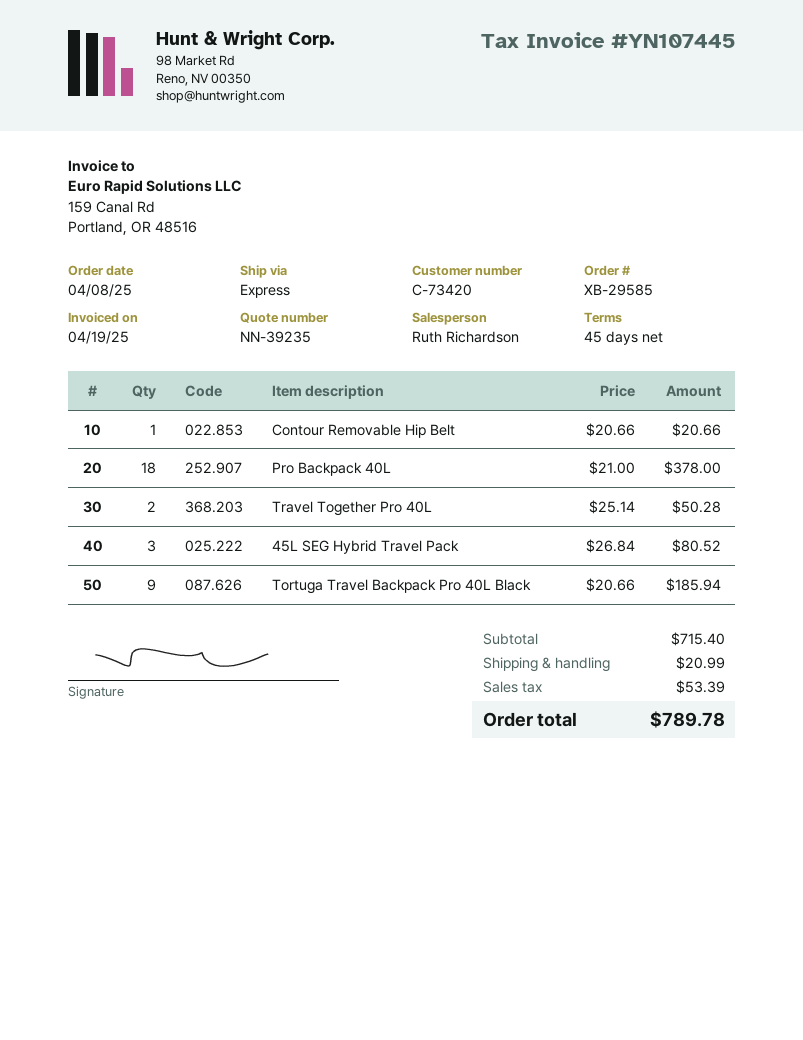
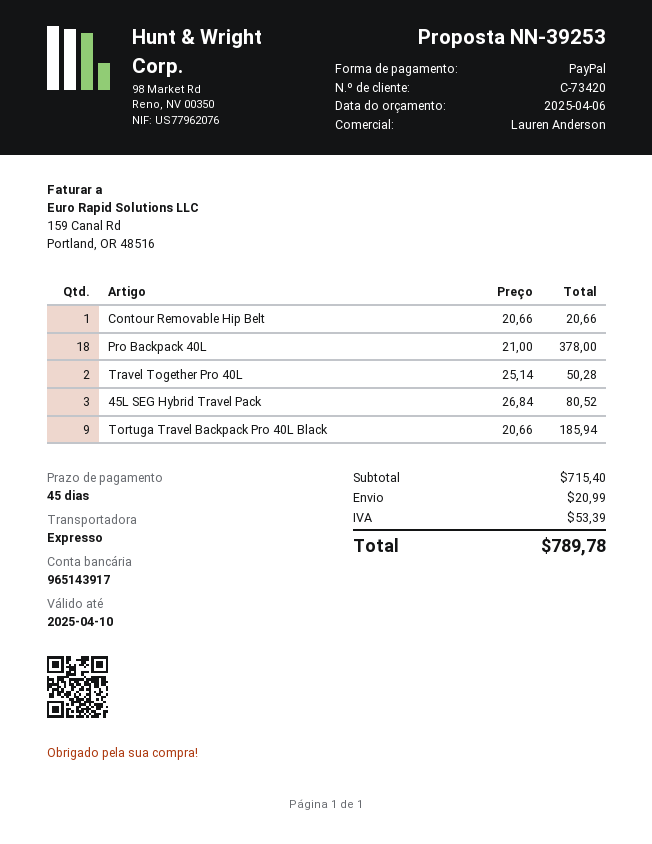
quote number: NN-39235 -> NN-39253
sales rep: Ruth Richardson -> Lauren Anderson

